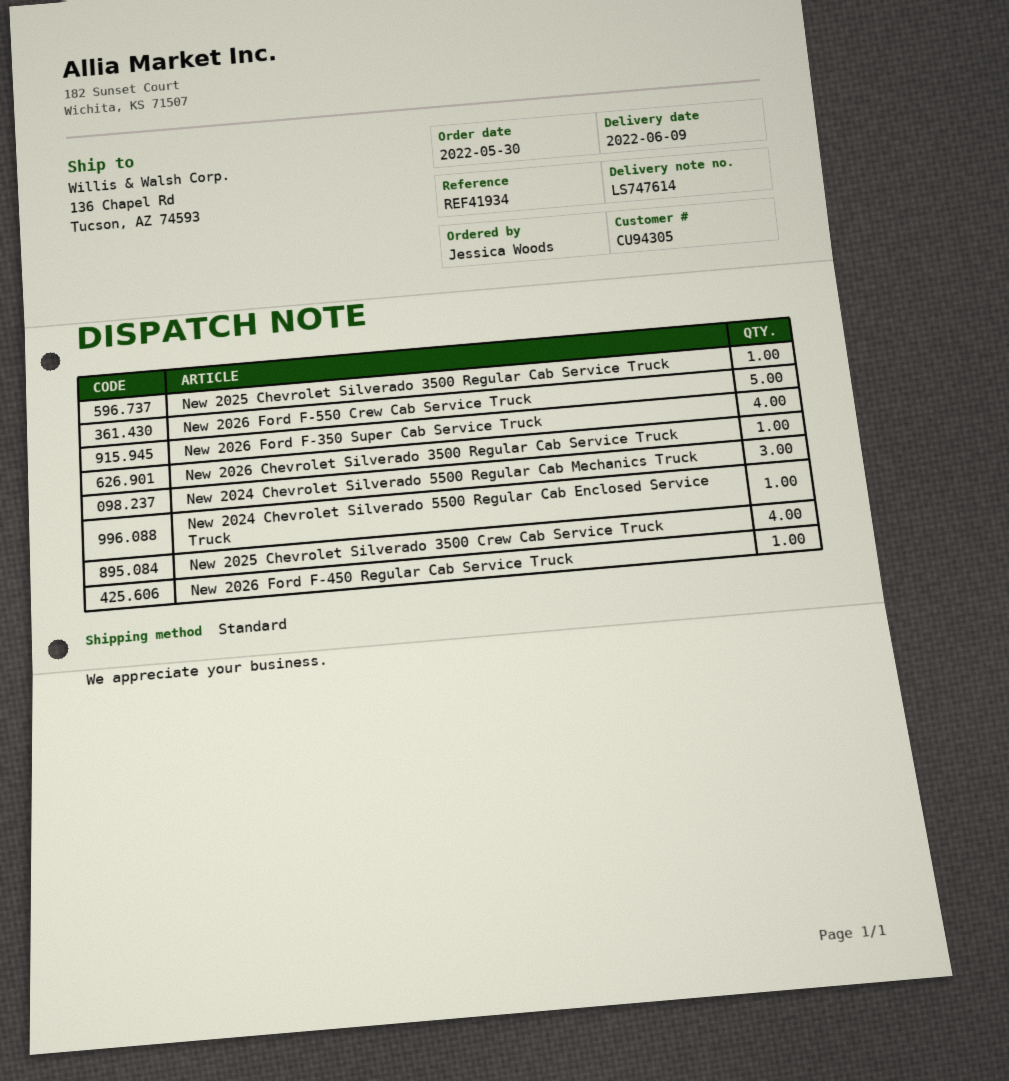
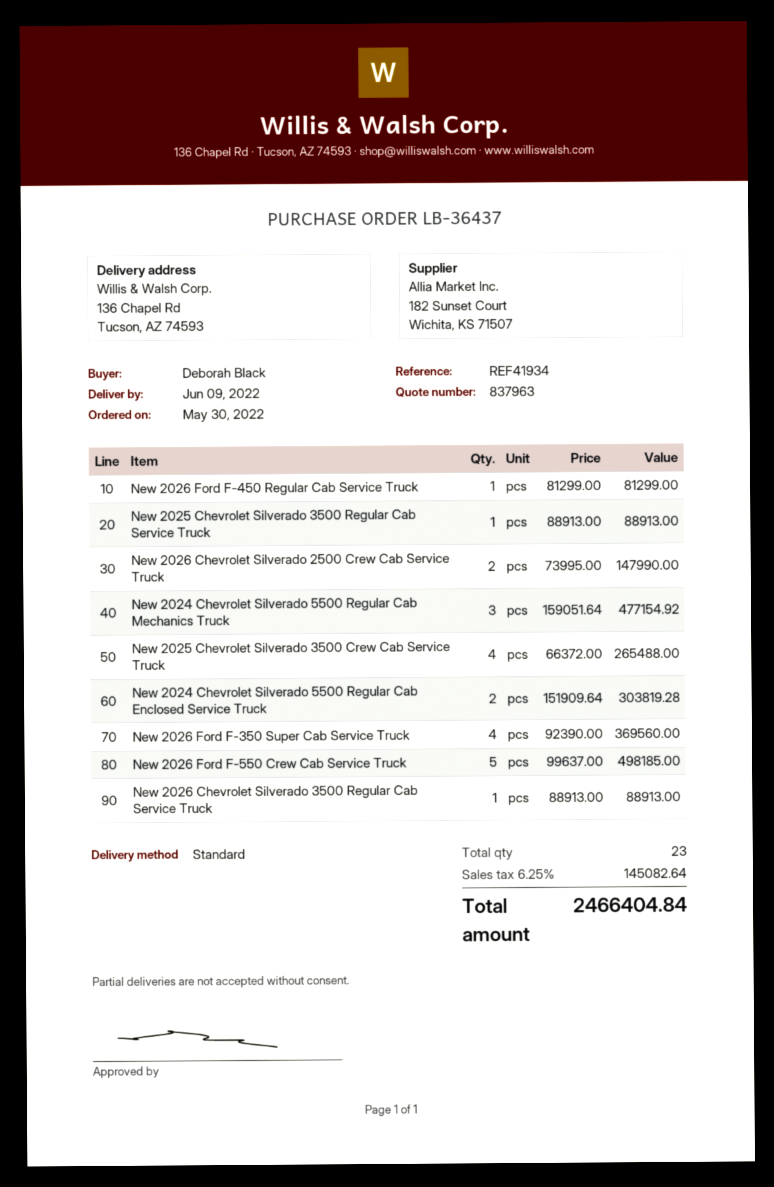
ordered by: Jessica Woods -> Deborah Black
New 2024 Chevrolet Silverado 5500 Regular Cab Enclosed Service Truck: 1 -> 2
New 2026 Chevrolet Silverado 2500 Crew Cab Service Truck: none -> 2

